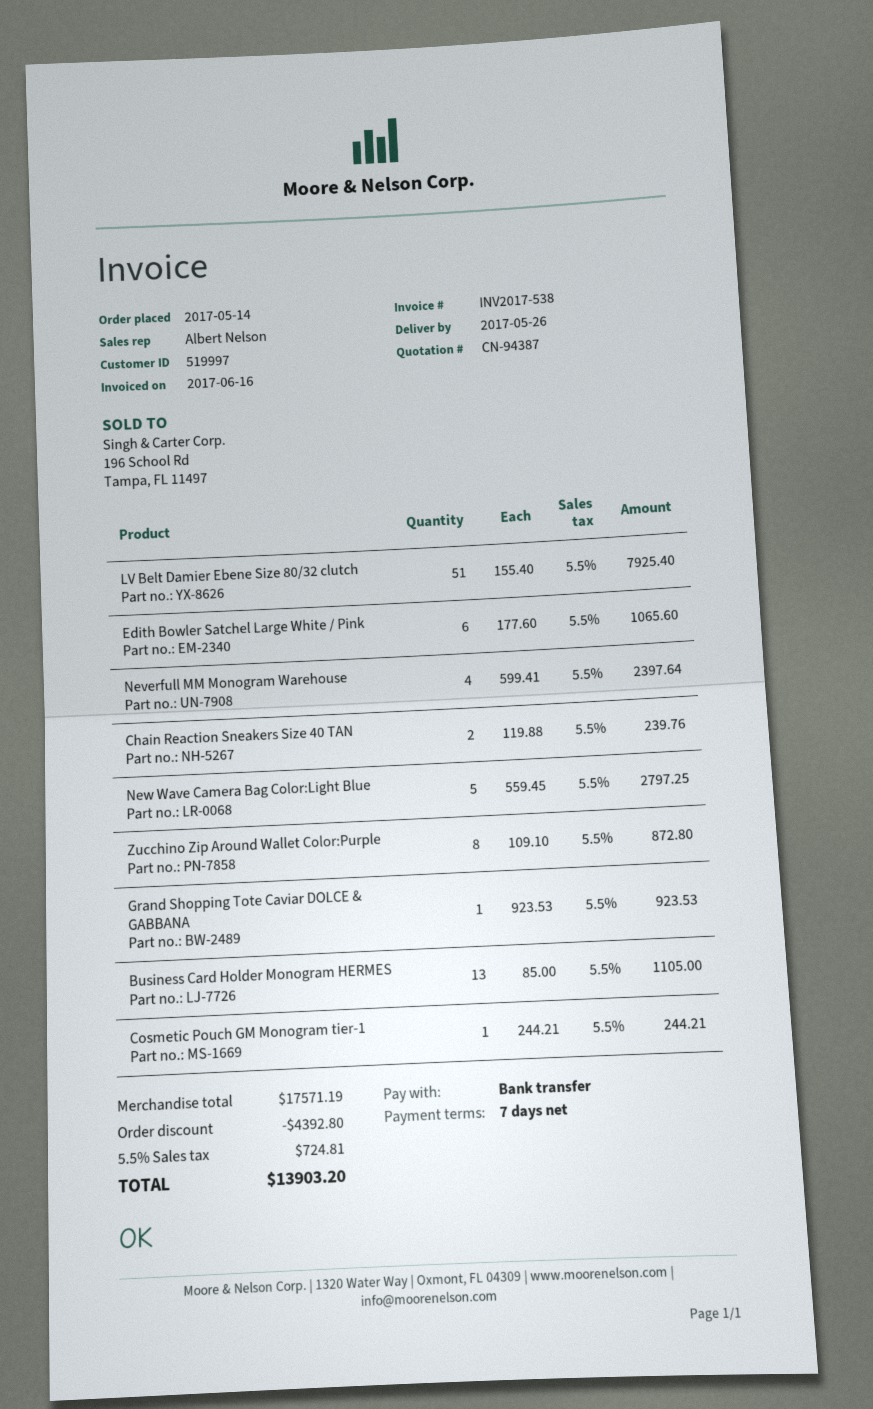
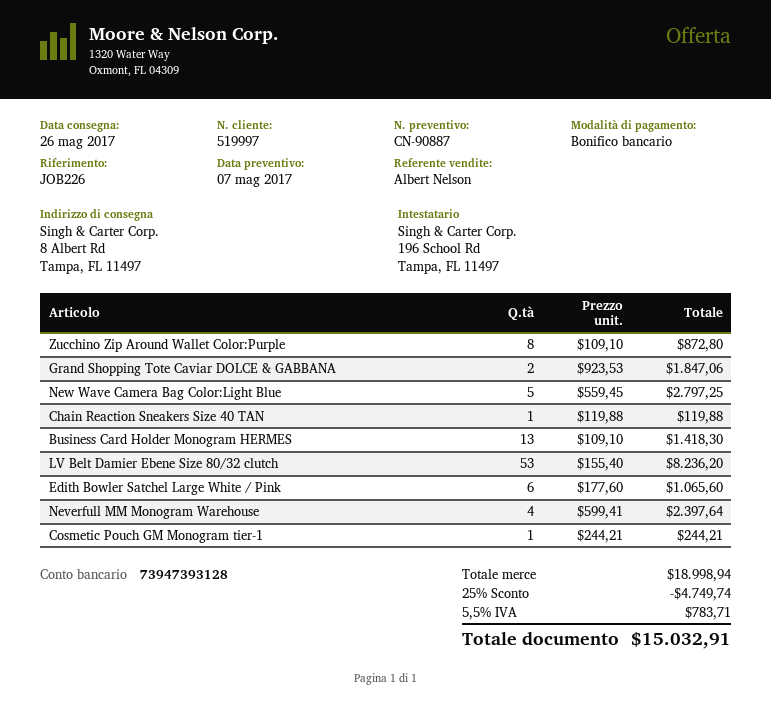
quote number: CN-94387 -> CN-90887
LV Belt Damier Ebene Size 80/32 clutch: 51 x 155.40 = 7925.40 -> 53 x 155.40 = 8236.20
Chain Reaction Sneakers Size 40 TAN: 2 x 119.88 = 239.76 -> 1 x 119.88 = 119.88
Grand Shopping Tote Caviar DOLCE & GABBANA: 1 x 923.53 = 923.53 -> 2 x 923.53 = 1847.06
Business Card Holder Monogram HERMES: 13 x 85.00 = 1105.00 -> 13 x 109.10 = 1418.30
subtotal: 17571.19 -> 18998.94
discount: 4392.80 -> 4749.74
tax: 5.5% = 724.81 -> 5.5% = 783.71
total: 13903.20 -> 15032.91

